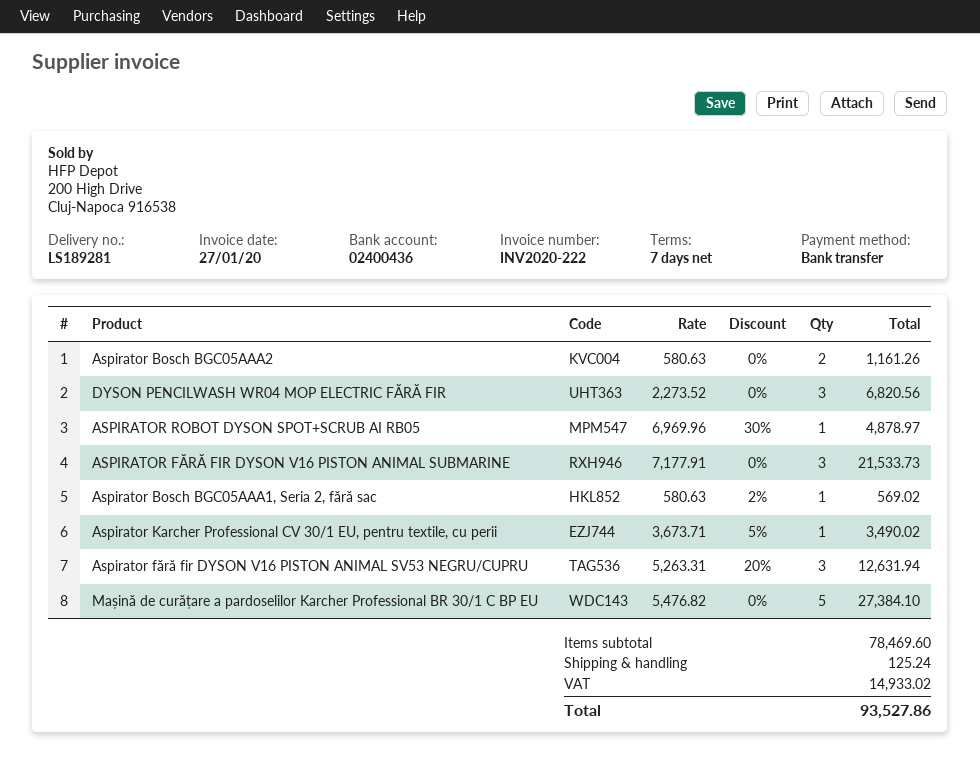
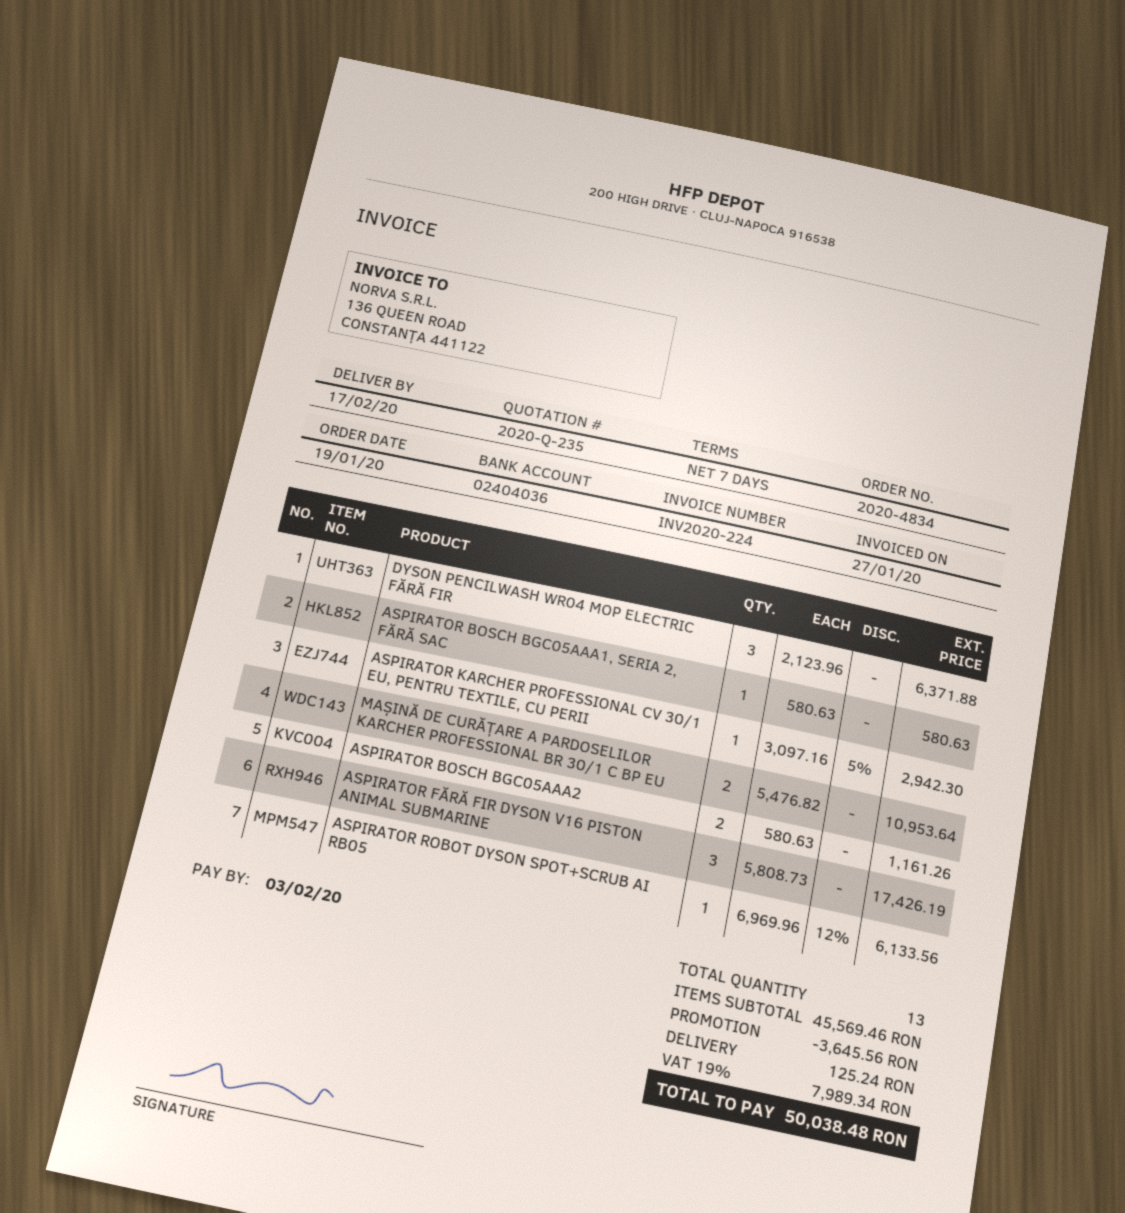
invoice number: INV2020-222 -> INV2020-224
bank account: 02400436 -> 02404036
DYSON PENCILWASH WR04 MOP ELECTRIC FĂRĂ FIR: 3 x 2273.52 = 6820.56 -> 3 x 2123.96 = 6371.88
ASPIRATOR ROBOT DYSON SPOT+SCRUB AI RB05: 1 x 6969.96 - 30% = 4878.97 -> 1 x 6969.96 - 12% = 6133.56
ASPIRATOR FĂRĂ FIR DYSON V16 PISTON ANIMAL SUBMARINE: 3 x 7177.91 = 21533.73 -> 3 x 5808.73 = 17426.19
Aspirator Bosch BGC05AAA1, Seria 2, fără sac: 1 x 580.63 - 2% = 569.02 -> 1 x 580.63 = 580.63
Aspirator Karcher Professional CV 30/1 EU, pentru textile, cu perii: 1 x 3673.71 - 5% = 3490.02 -> 1 x 3097.16 - 5% = 2942.30
Aspirator fără fir DYSON V16 PISTON ANIMAL SV53 NEGRU/CUPRU: 3 x 5263.31 - 20% = 12631.94 -> none
Mașină de curățare a pardoselilor Karcher Professional BR 30/1 C BP EU: 5 x 5476.82 = 27384.10 -> 2 x 5476.82 = 10953.64
subtotal: 78469.60 -> 45569.46
discount: none -> 3645.56
tax: 14933.02 -> 7989.34
total: 93527.86 -> 50038.48

